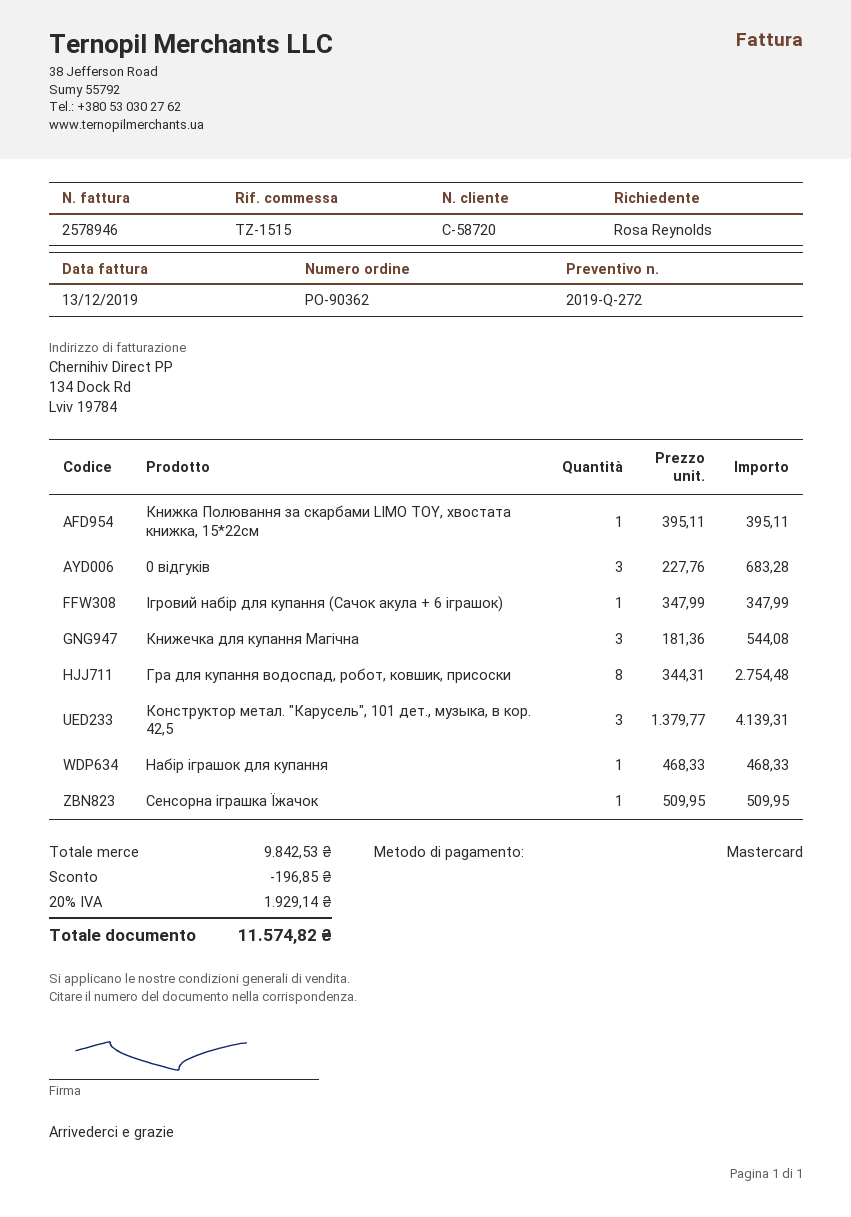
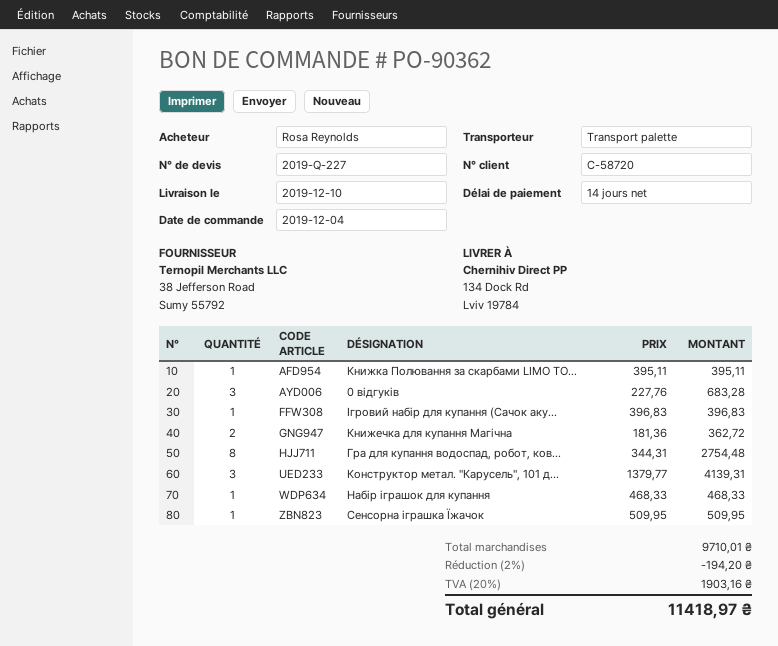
quote number: 2019-Q-272 -> 2019-Q-227
Ігровий набір для купання (Сачок акула + 6 іграшок): 1 x 347.99 = 347.99 -> 1 x 396.83 = 396.83
Книжечка для купання Магічна: 3 x 181.36 = 544.08 -> 2 x 181.36 = 362.72
subtotal: 9842.53 -> 9710.01
discount: 196.85 -> 194.20
tax: 20% = 1929.14 -> 20% = 1903.16
total: 11574.82 -> 11418.97

